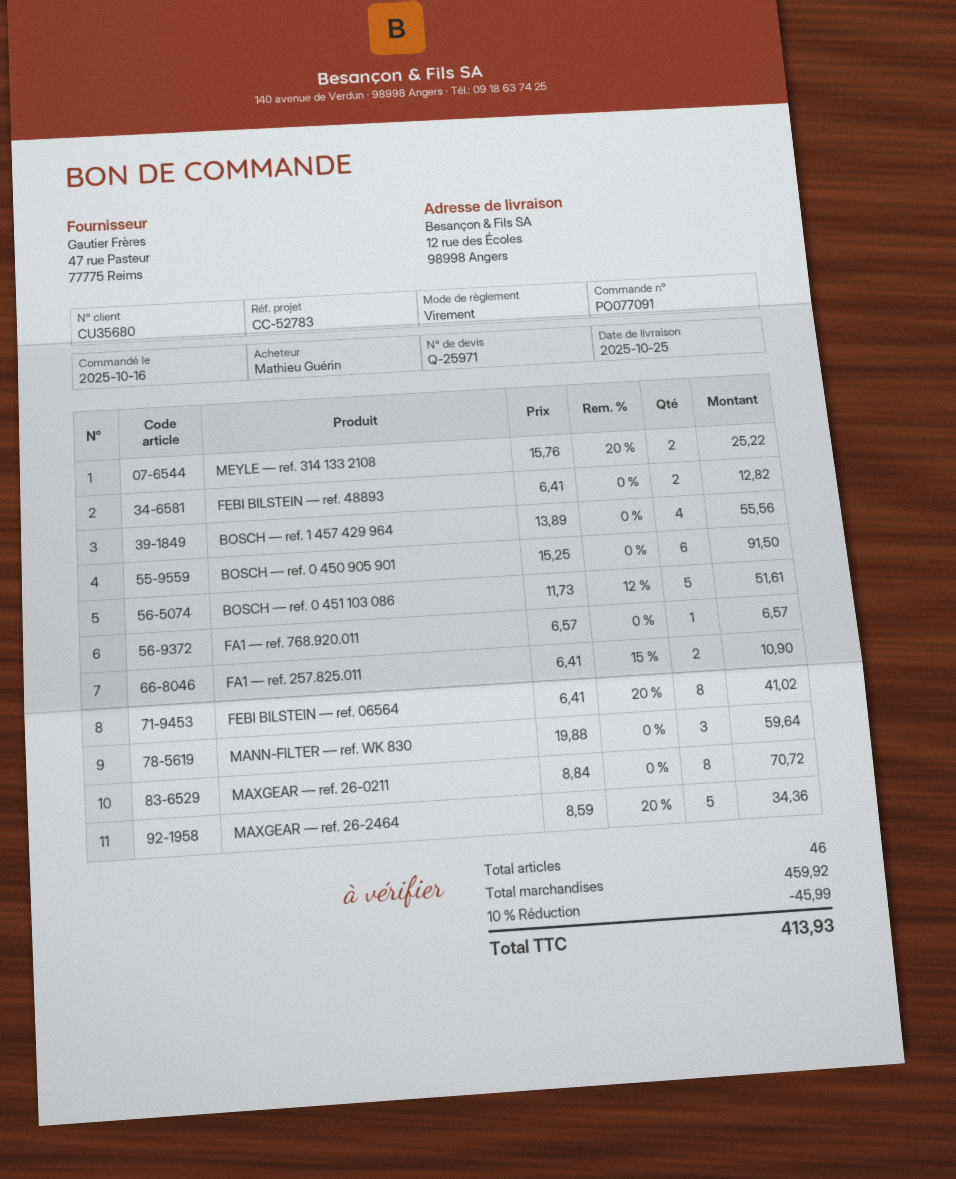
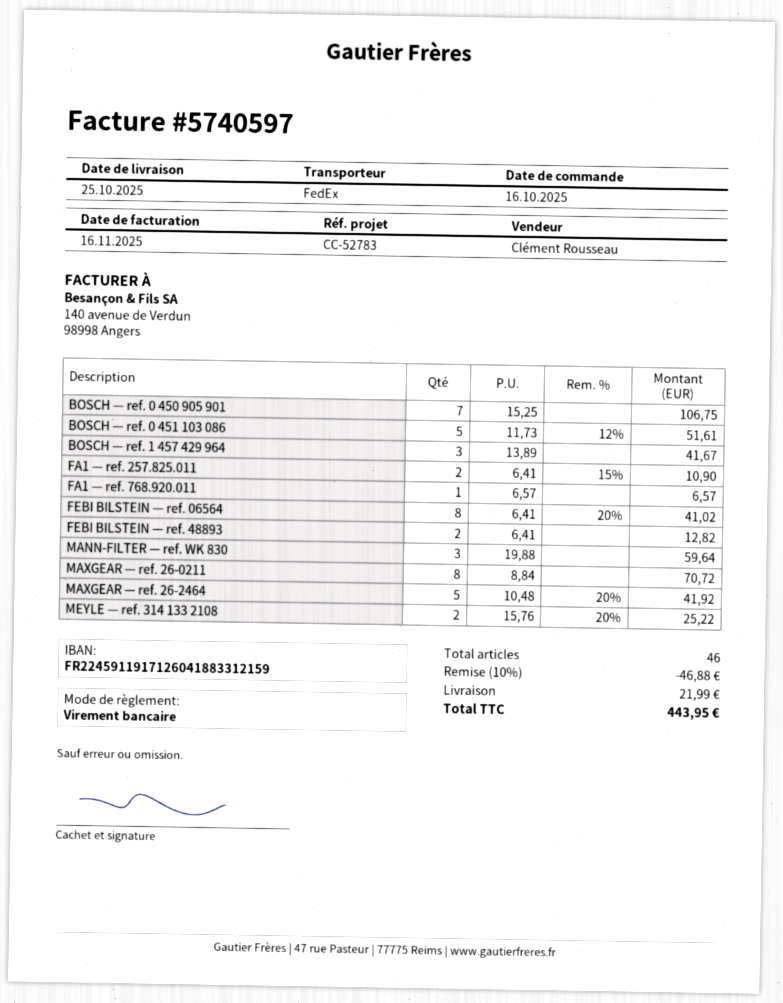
BOSCH — ref. 1 457 429 964: 4 x 13.89 = 55.56 -> 3 x 13.89 = 41.67
BOSCH — ref. 0 450 905 901: 6 x 15.25 = 91.50 -> 7 x 15.25 = 106.75
MAXGEAR — ref. 26-2464: 5 x 8.59 - 20% = 34.36 -> 5 x 10.48 - 20% = 41.92
discount: 10% = 45.99 -> 10% = 46.88
shipping: none -> 21.99
total: 413.93 -> 443.95

